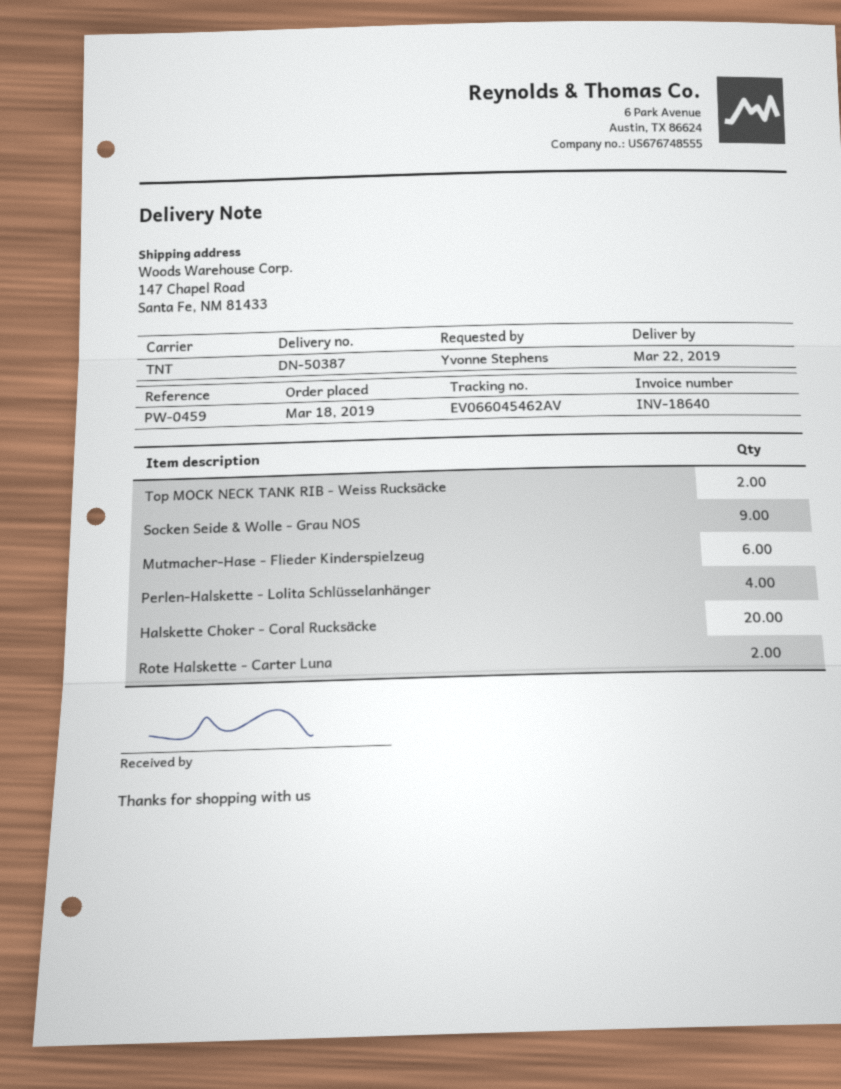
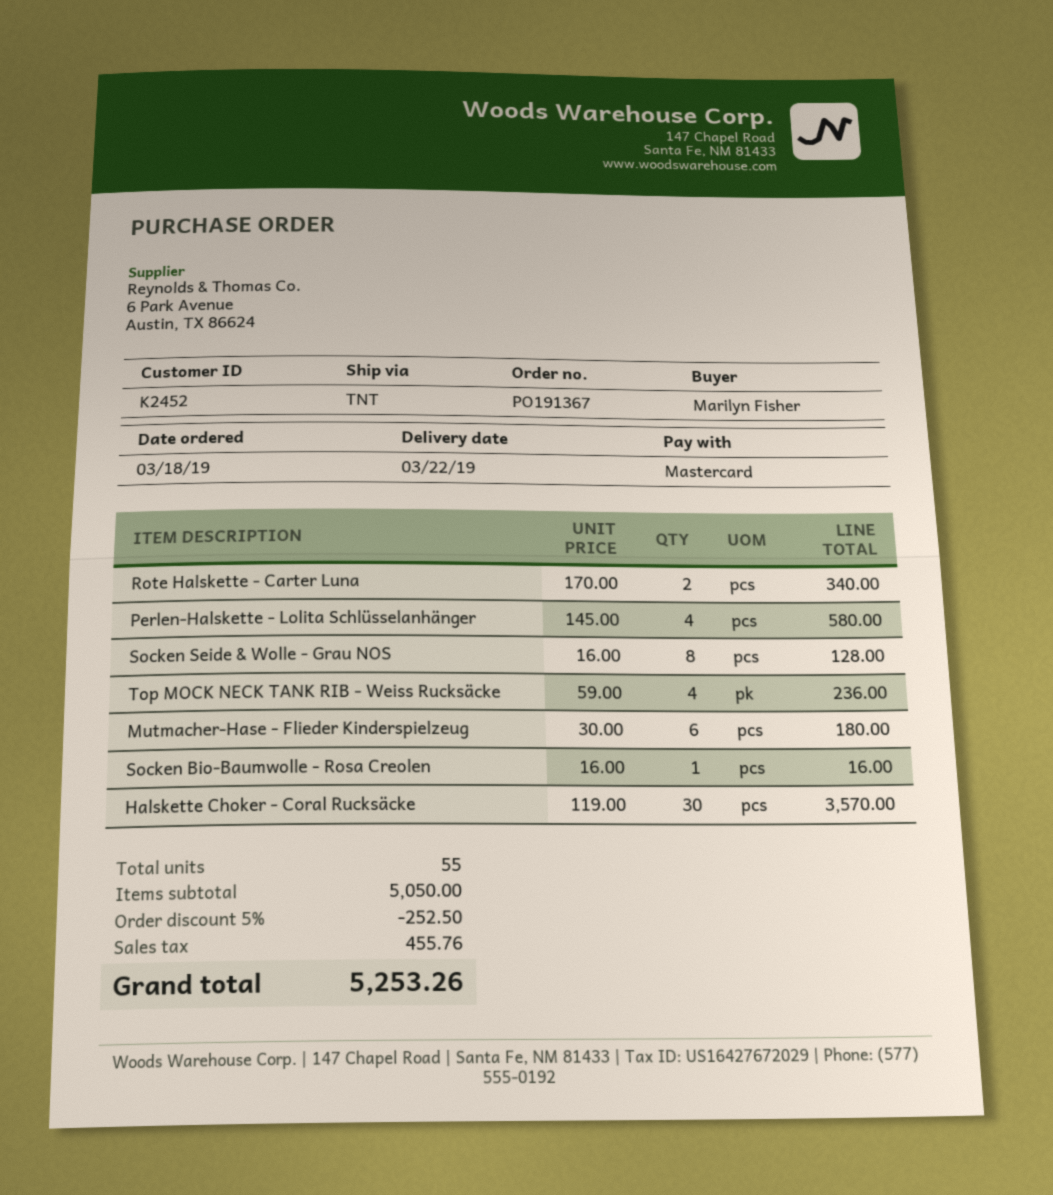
ordered by: Yvonne Stephens -> Marilyn Fisher
Top MOCK NECK TANK RIB - Weiss Rucksäcke: 2 -> 4
Socken Seide & Wolle - Grau NOS: 9 -> 8
Halskette Choker - Coral Rucksäcke: 20 -> 30
Socken Bio-Baumwolle - Rosa Creolen: none -> 1

